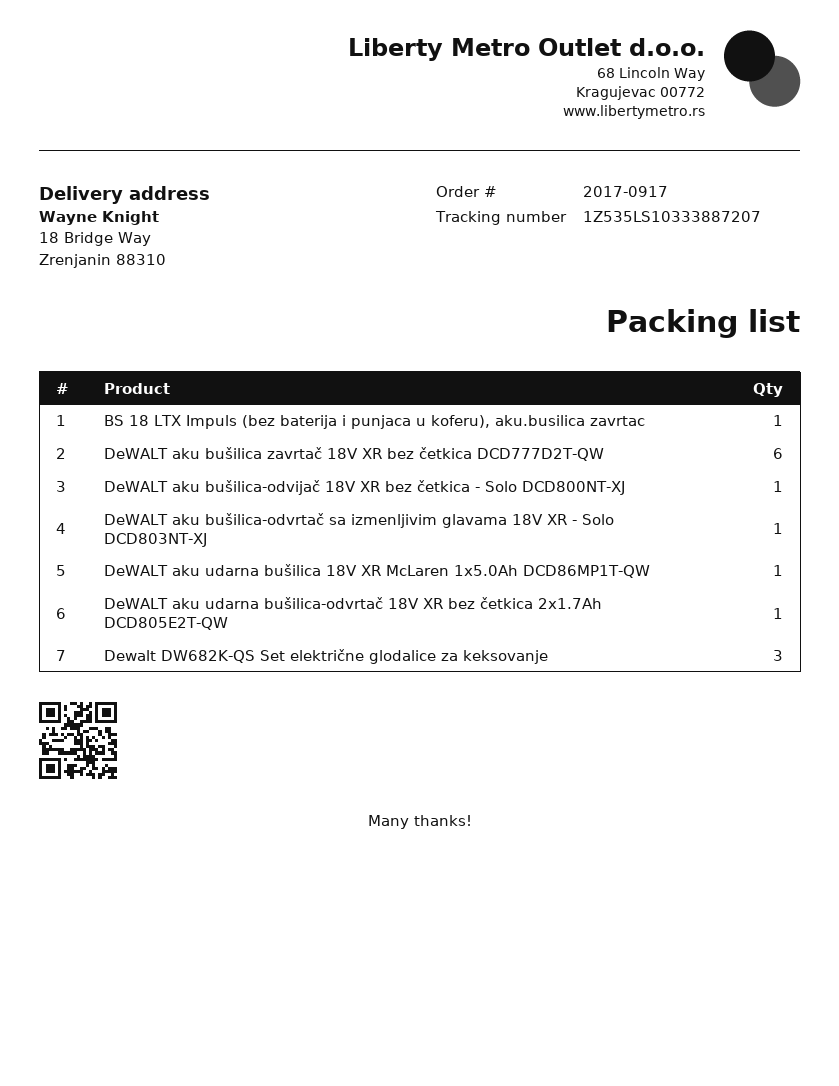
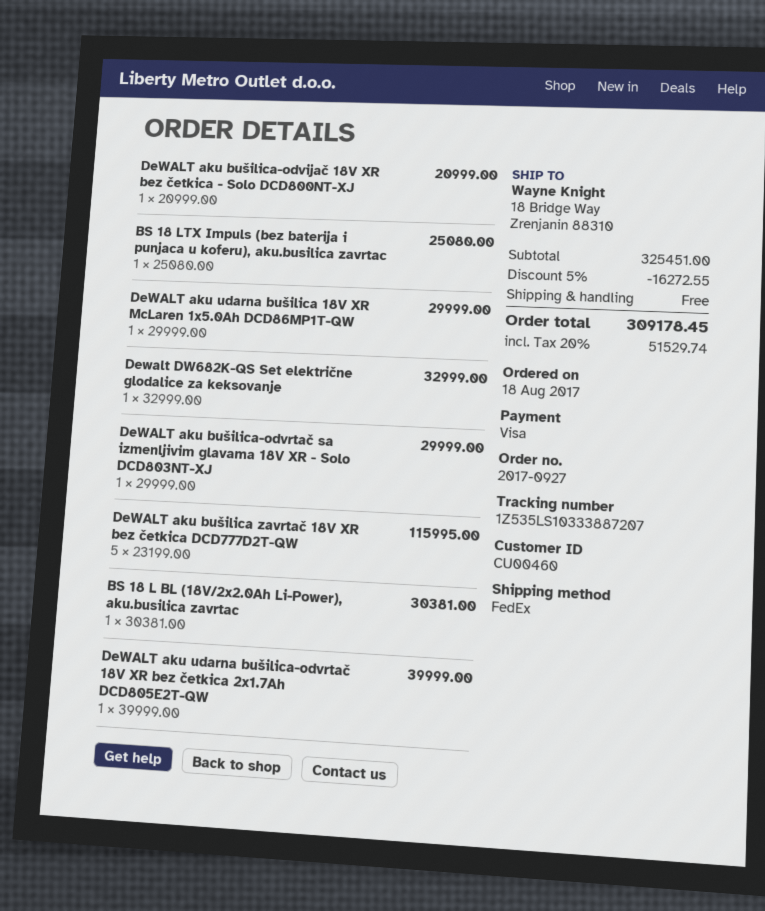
order number: 2017-0917 -> 2017-0927
DeWALT aku bušilica zavrtač 18V XR bez četkica DCD777D2T-QW: 6 -> 5
Dewalt DW682K-QS Set električne glodalice za keksovanje: 3 -> 1
BS 18 L BL (18V/2x2.0Ah Li-Power), aku.busilica zavrtac: none -> 1

